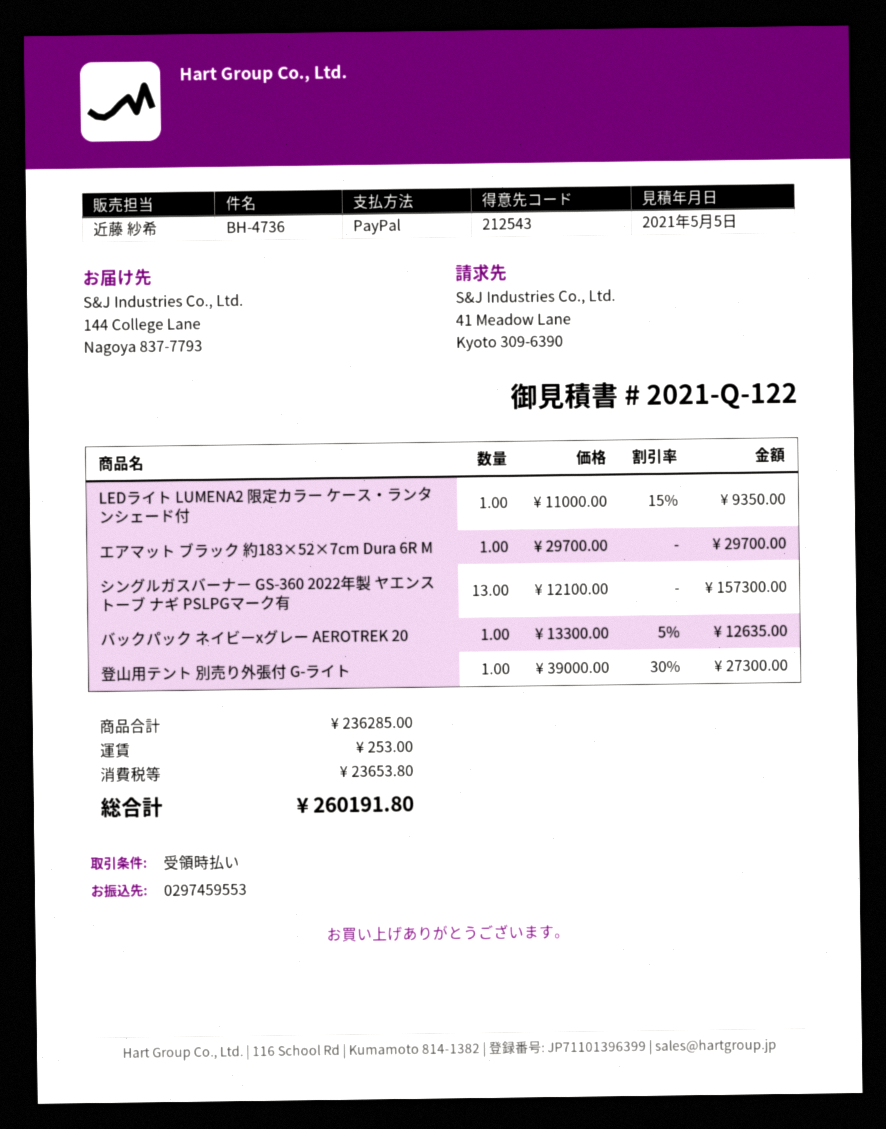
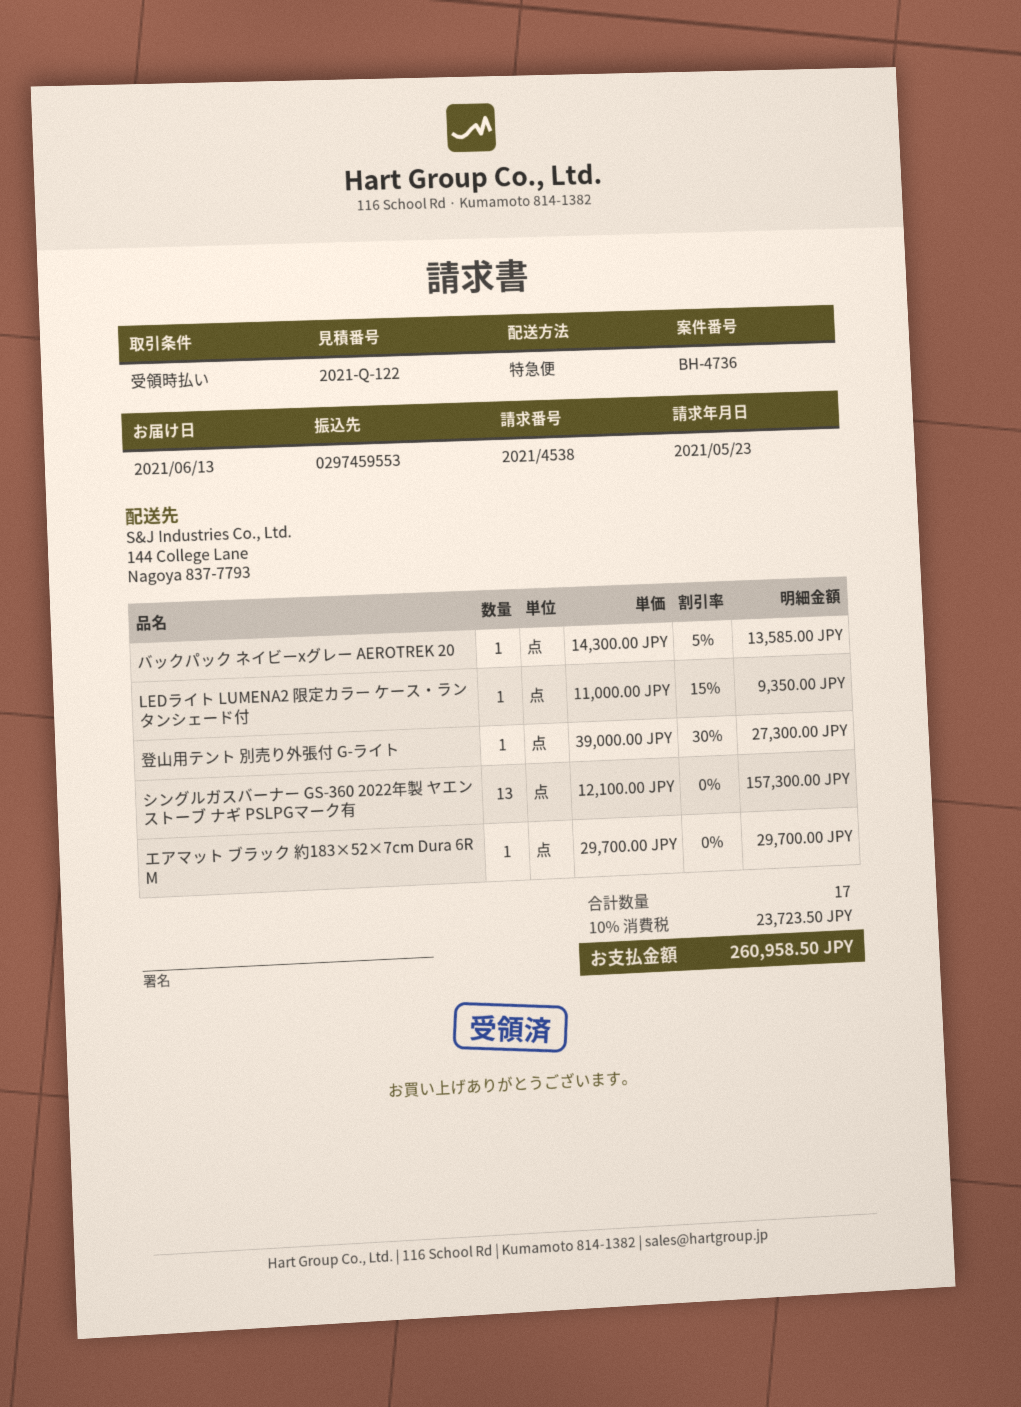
バックパック ネイビーxグレー AEROTREK 20: 1 x 13300.00 - 5% = 12635.00 -> 1 x 14300.00 - 5% = 13585.00
shipping: 253.00 -> none
tax: 23653.80 -> 23723.50
total: 260191.80 -> 260958.50

